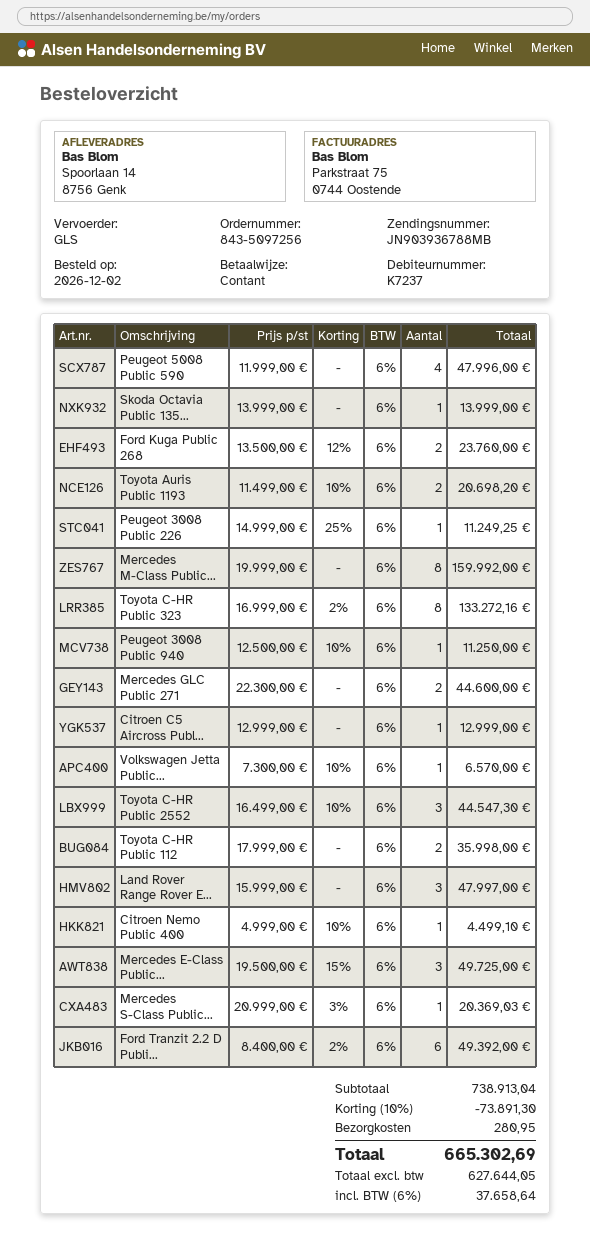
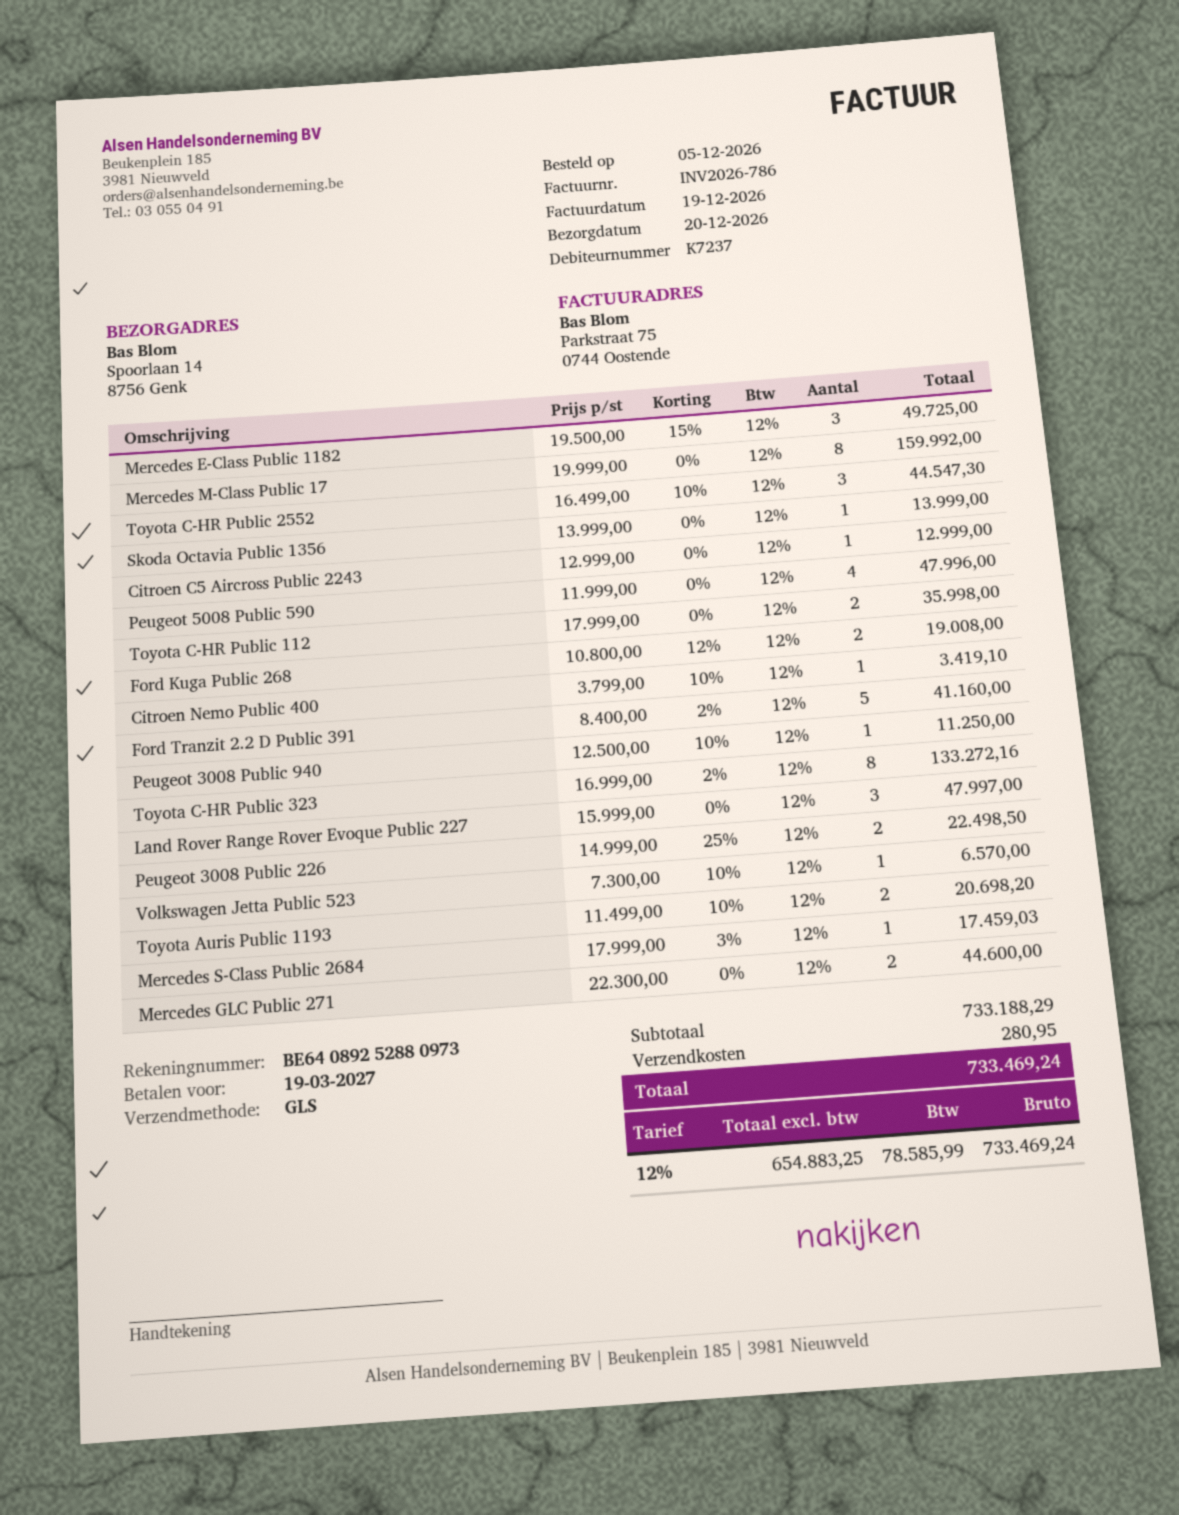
order date: 2026-12-02 -> 2026-12-05
Ford Kuga Public 268: 2 x 13500.00 - 12% = 23760.00 -> 2 x 10800.00 - 12% = 19008.00
Peugeot 3008 Public 226: 1 x 14999.00 - 25% = 11249.25 -> 2 x 14999.00 - 25% = 22498.50
Citroen Nemo Public 400: 1 x 4999.00 - 10% = 4499.10 -> 1 x 3799.00 - 10% = 3419.10
Mercedes S-Class Public...: 1 x 20999.00 - 3% = 20369.03 -> 1 x 17999.00 - 3% = 17459.03
Ford Tranzit 2.2 D Publi...: 6 x 8400.00 - 2% = 49392.00 -> 5 x 8400.00 - 2% = 41160.00
subtotal: 738913.04 -> 733188.29
discount: 10% = 73891.30 -> none
net: 627644.05 -> 654883.25
tax: 6% = 37658.64 -> 12% = 78585.99
total: 665302.69 -> 733469.24

